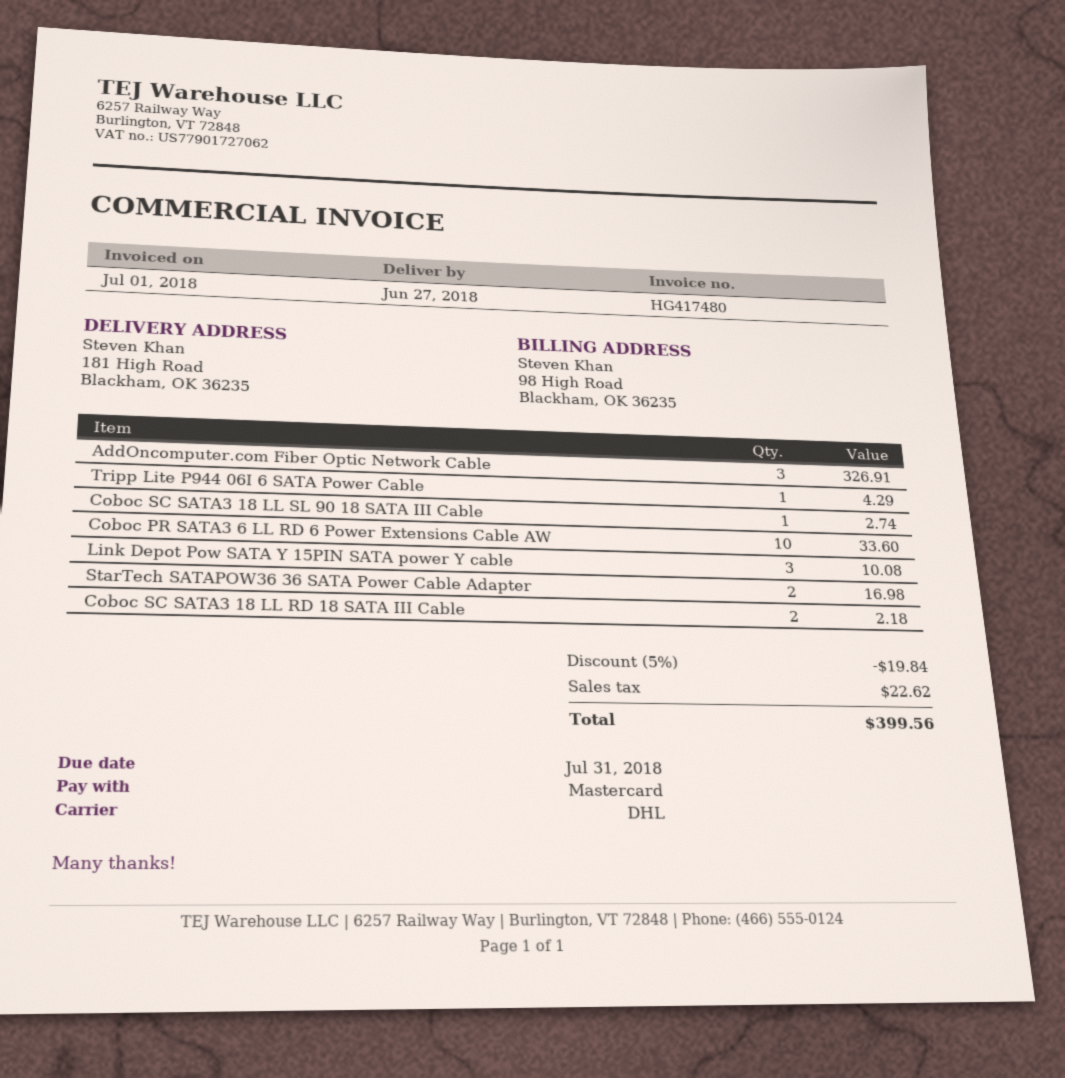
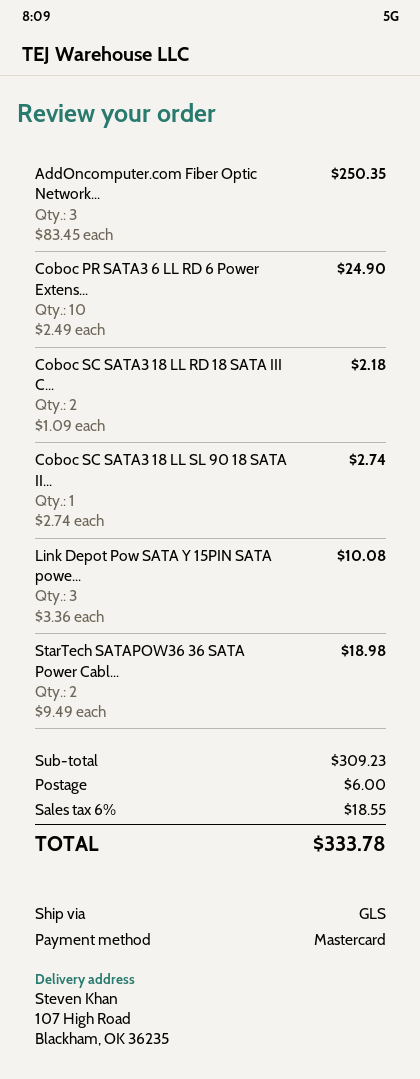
shipping method: DHL -> GLS
ship to: 181 High Road, Blackham, OK 36235 -> 107 High Road, Blackham, OK 36235
AddOncomputer.com Fiber Optic Network Cable: 3 for 326.91 -> 3 for 250.35
Tripp Lite P944 06I 6 SATA Power Cable: 1 for 4.29 -> none
Coboc PR SATA3 6 LL RD 6 Power Extensions Cable AW: 10 for 33.60 -> 10 for 24.90
StarTech SATAPOW36 36 SATA Power Cable Adapter: 2 for 16.98 -> 2 for 18.98
discount: 5% = 19.84 -> none
shipping: none -> 6.00
tax: 22.62 -> 18.55
total: 399.56 -> 333.78

